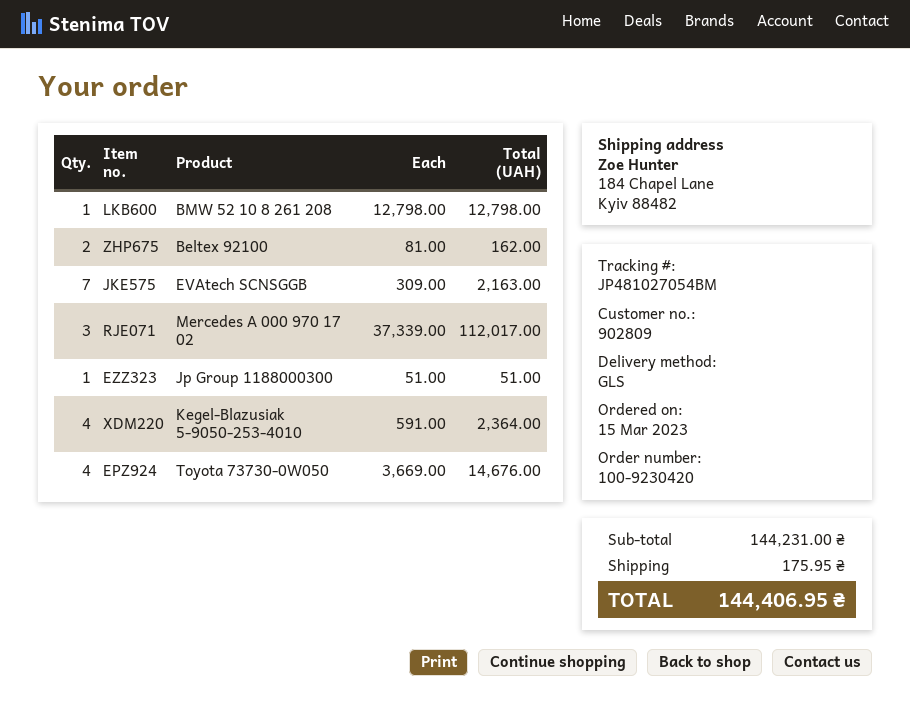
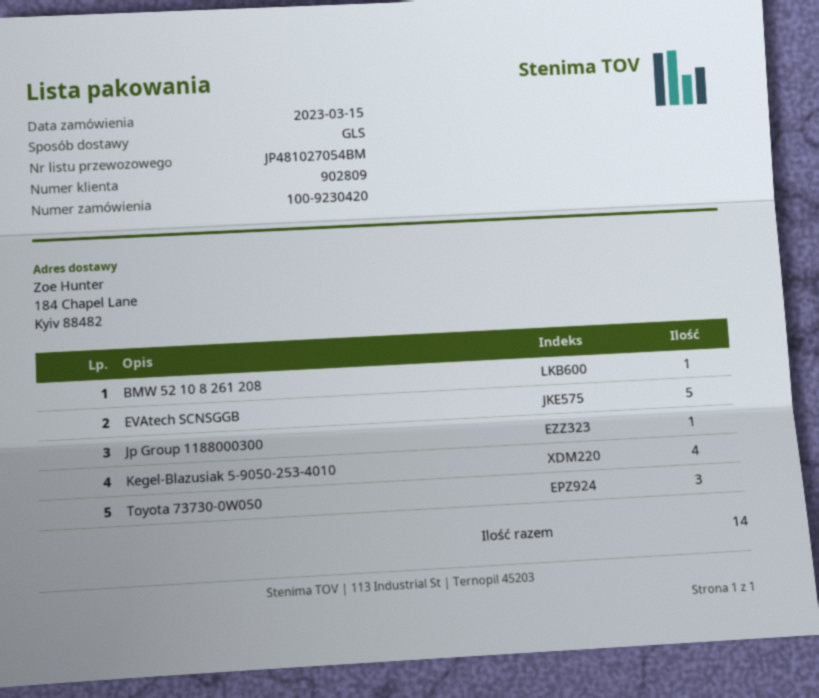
Beltex 92100: 2 -> none
EVAtech SCNSGGB: 7 -> 5
Mercedes A 000 970 17 02: 3 -> none
Toyota 73730-0W050: 4 -> 3

